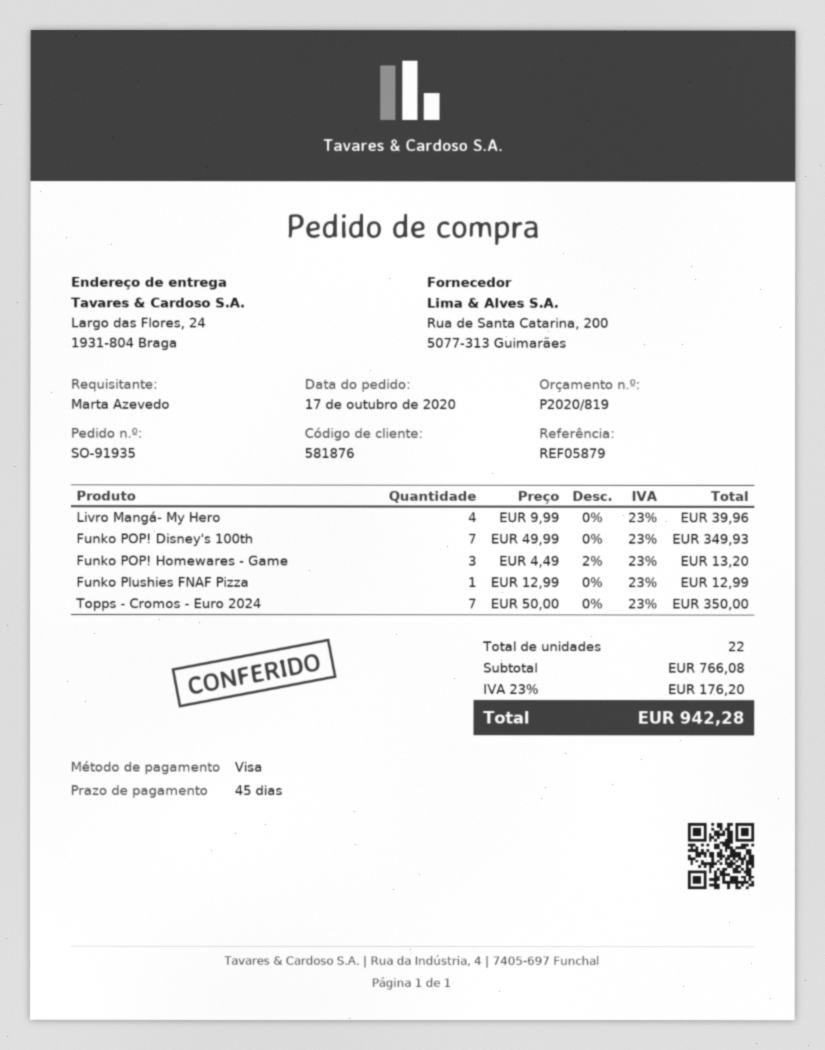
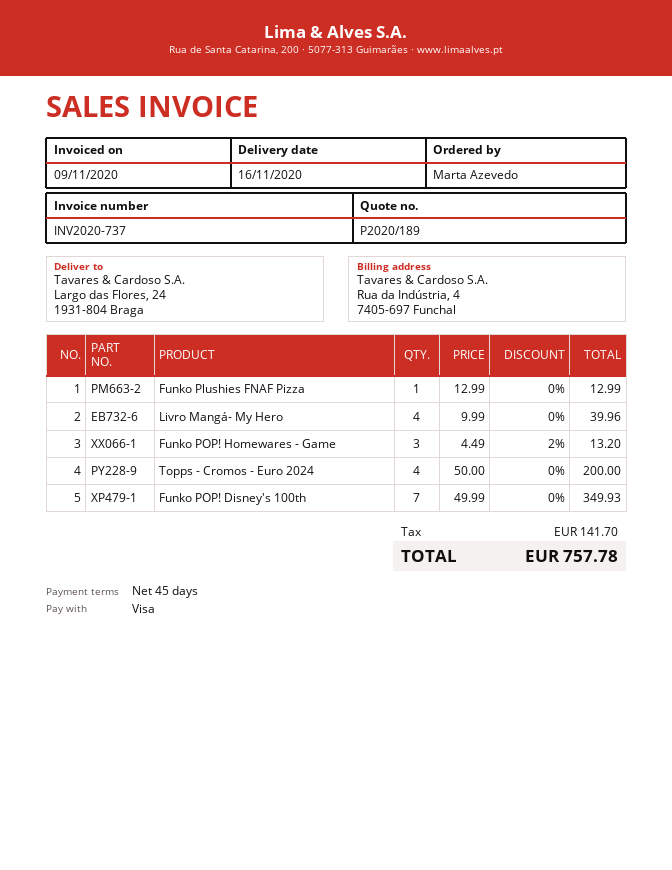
quote number: P2020/819 -> P2020/189
Topps - Cromos - Euro 2024: 7 x 50.00 = 350.00 -> 4 x 50.00 = 200.00
tax: 176.20 -> 141.70
total: 942.28 -> 757.78

